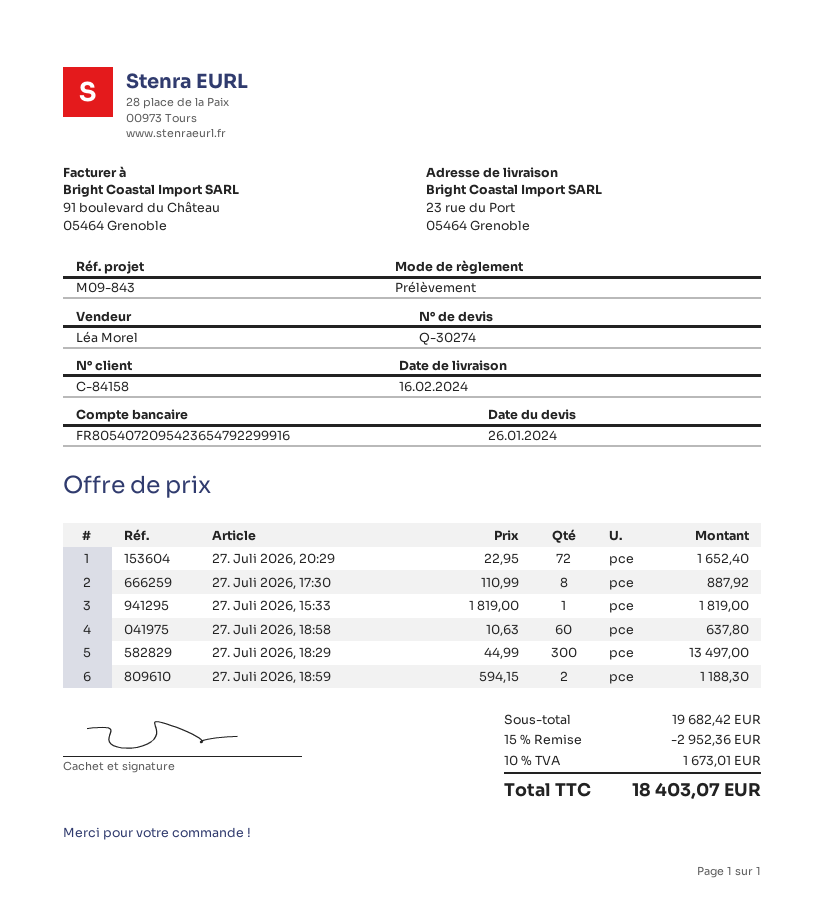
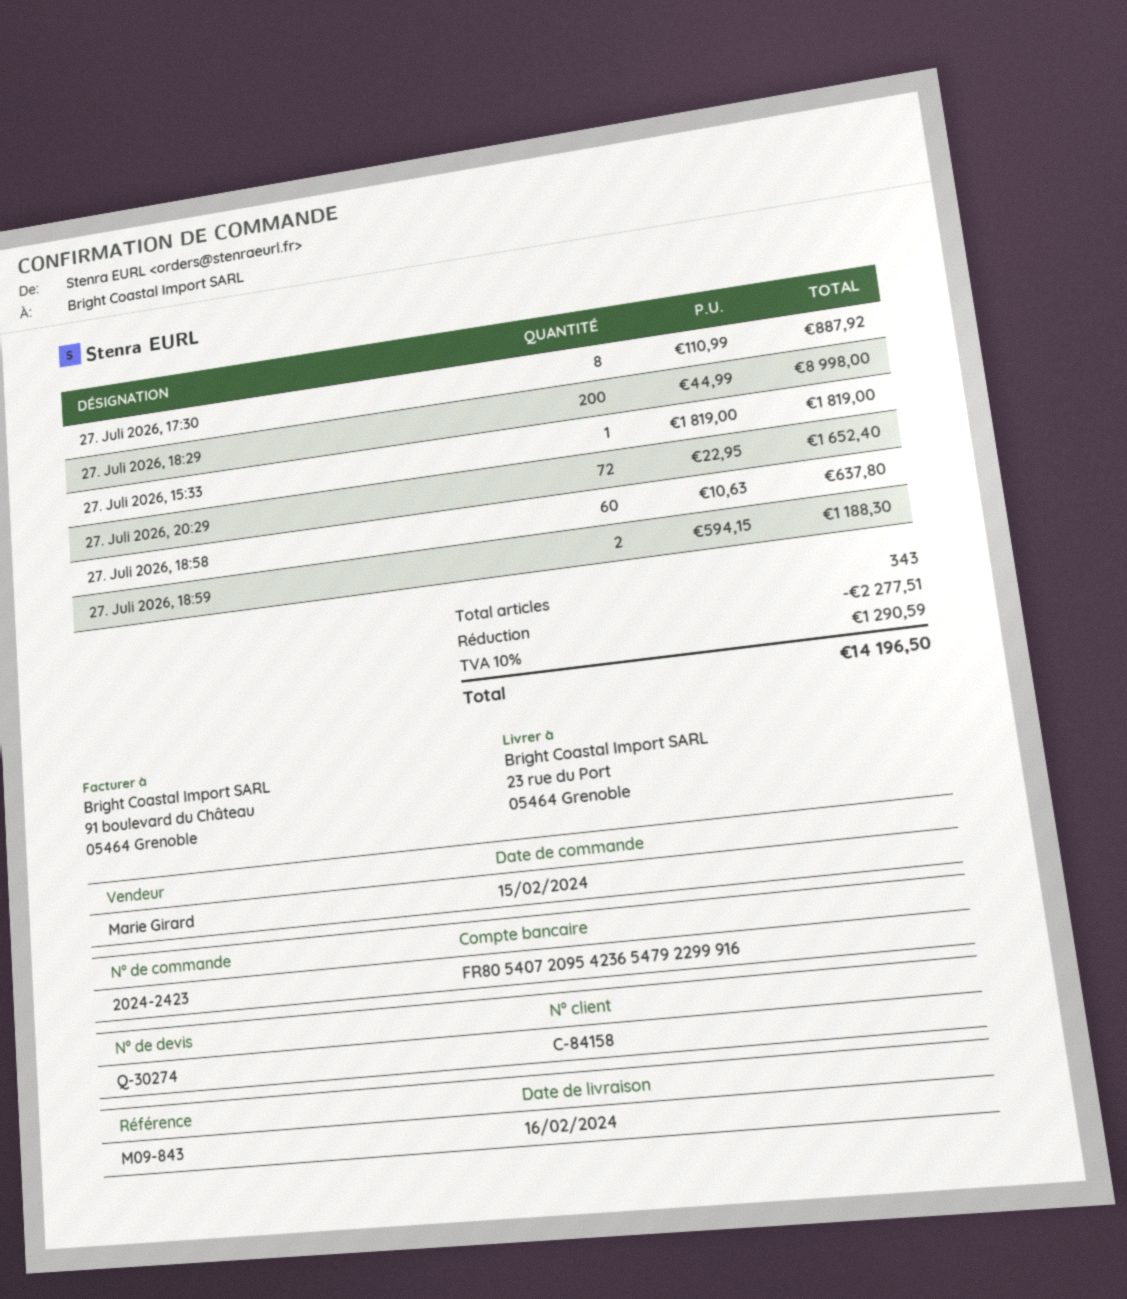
sales rep: Léa Morel -> Marie Girard
27. Juli 2026, 18:29: 300 x 44.99 = 13497.00 -> 200 x 44.99 = 8998.00
discount: 2952.36 -> 2277.51
tax: 10% = 1673.01 -> 10% = 1290.59
total: 18403.07 -> 14196.50

